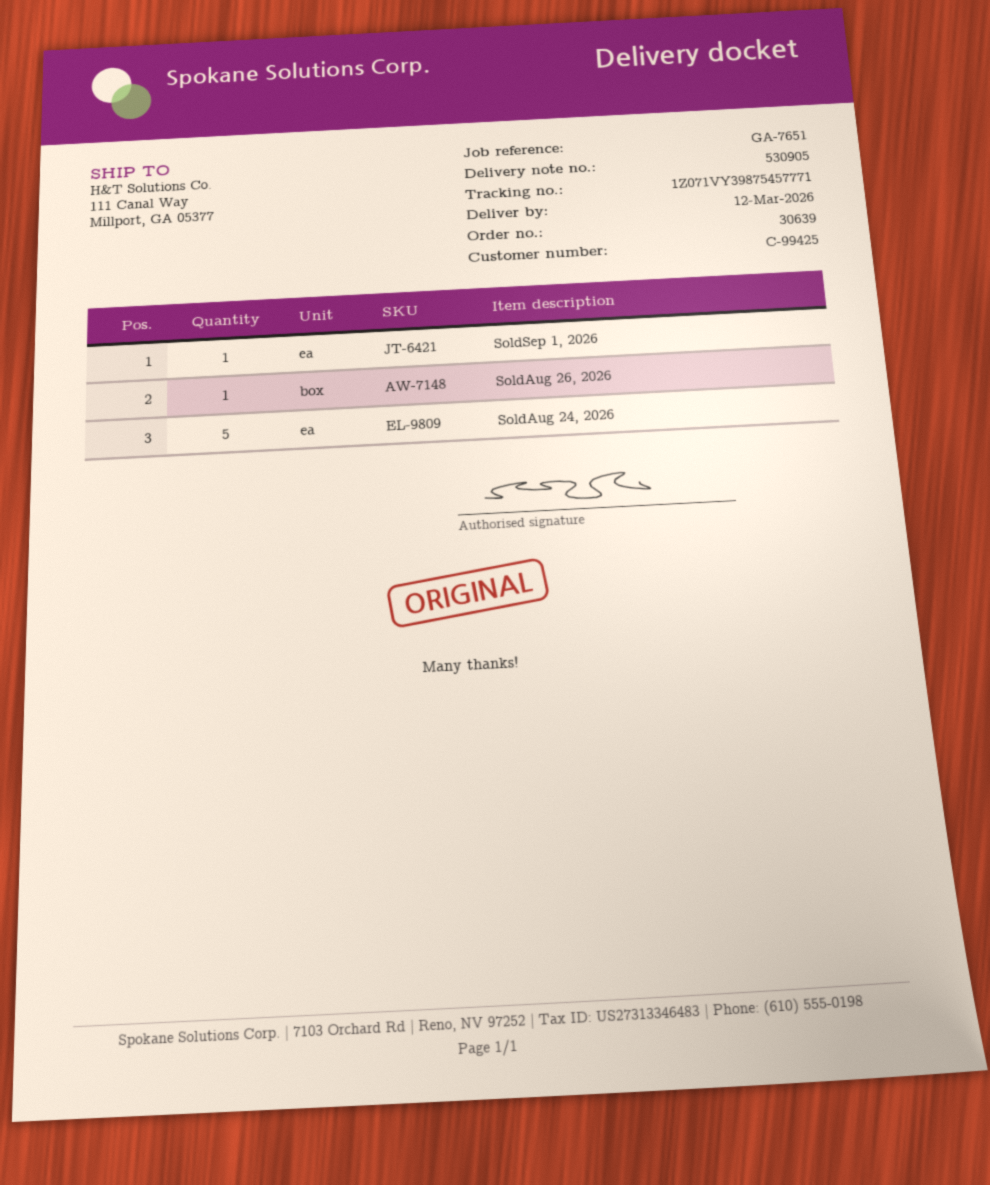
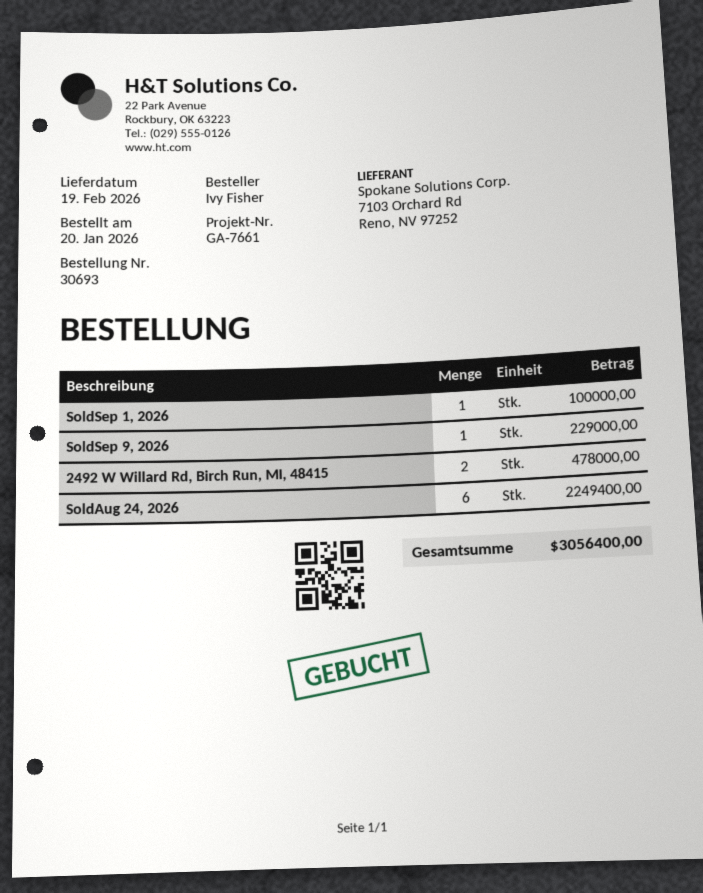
order number: 30639 -> 30693
delivery date: 2026-03-12 -> 2026-02-19
reference: GA-7651 -> GA-7661
SoldAug 26, 2026: 1 -> none
SoldAug 24, 2026: 5 -> 6
SoldSep 9, 2026: none -> 1
2492 W Willard Rd, Birch Run, MI, 48415: none -> 2

